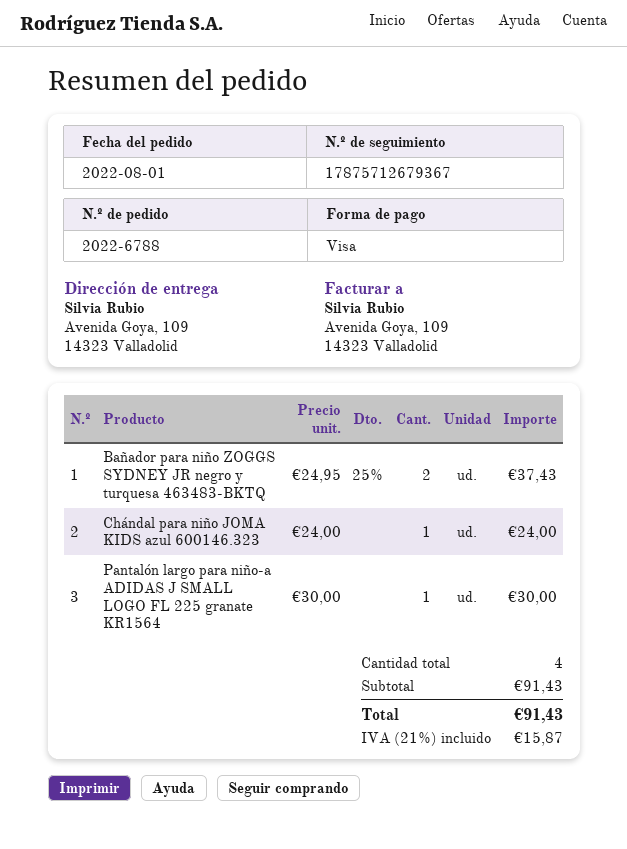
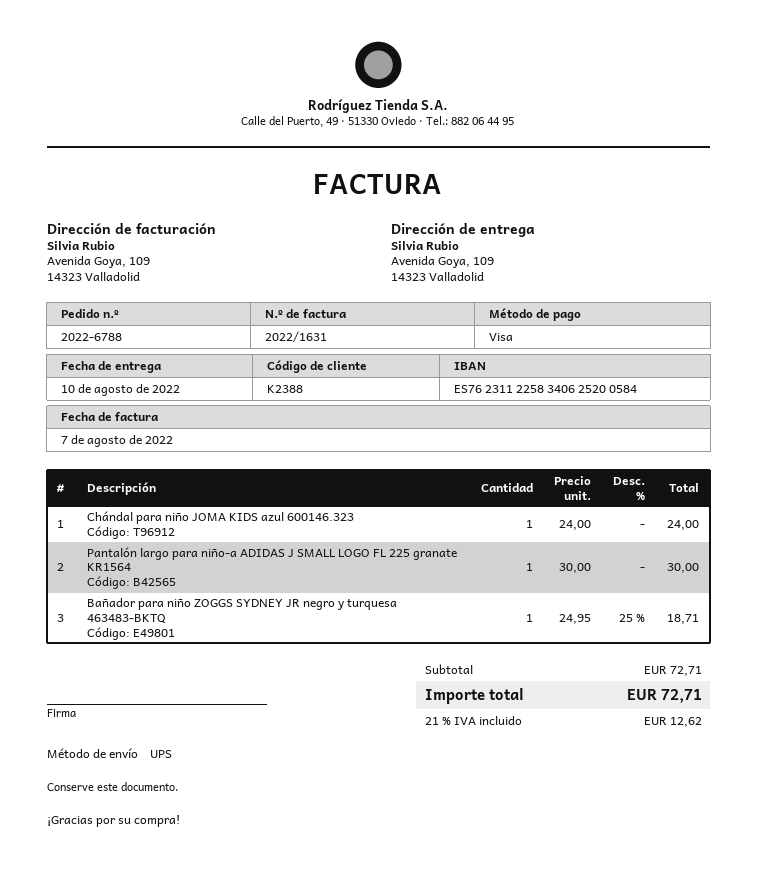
Bañador para niño ZOGGS SYDNEY JR negro y turquesa 463483-BKTQ: 2 x 24.95 - 25% = 37.43 -> 1 x 24.95 - 25% = 18.71
subtotal: 91.43 -> 72.71
tax: 21% = 15.87 -> 21% = 12.62
total: 91.43 -> 72.71

